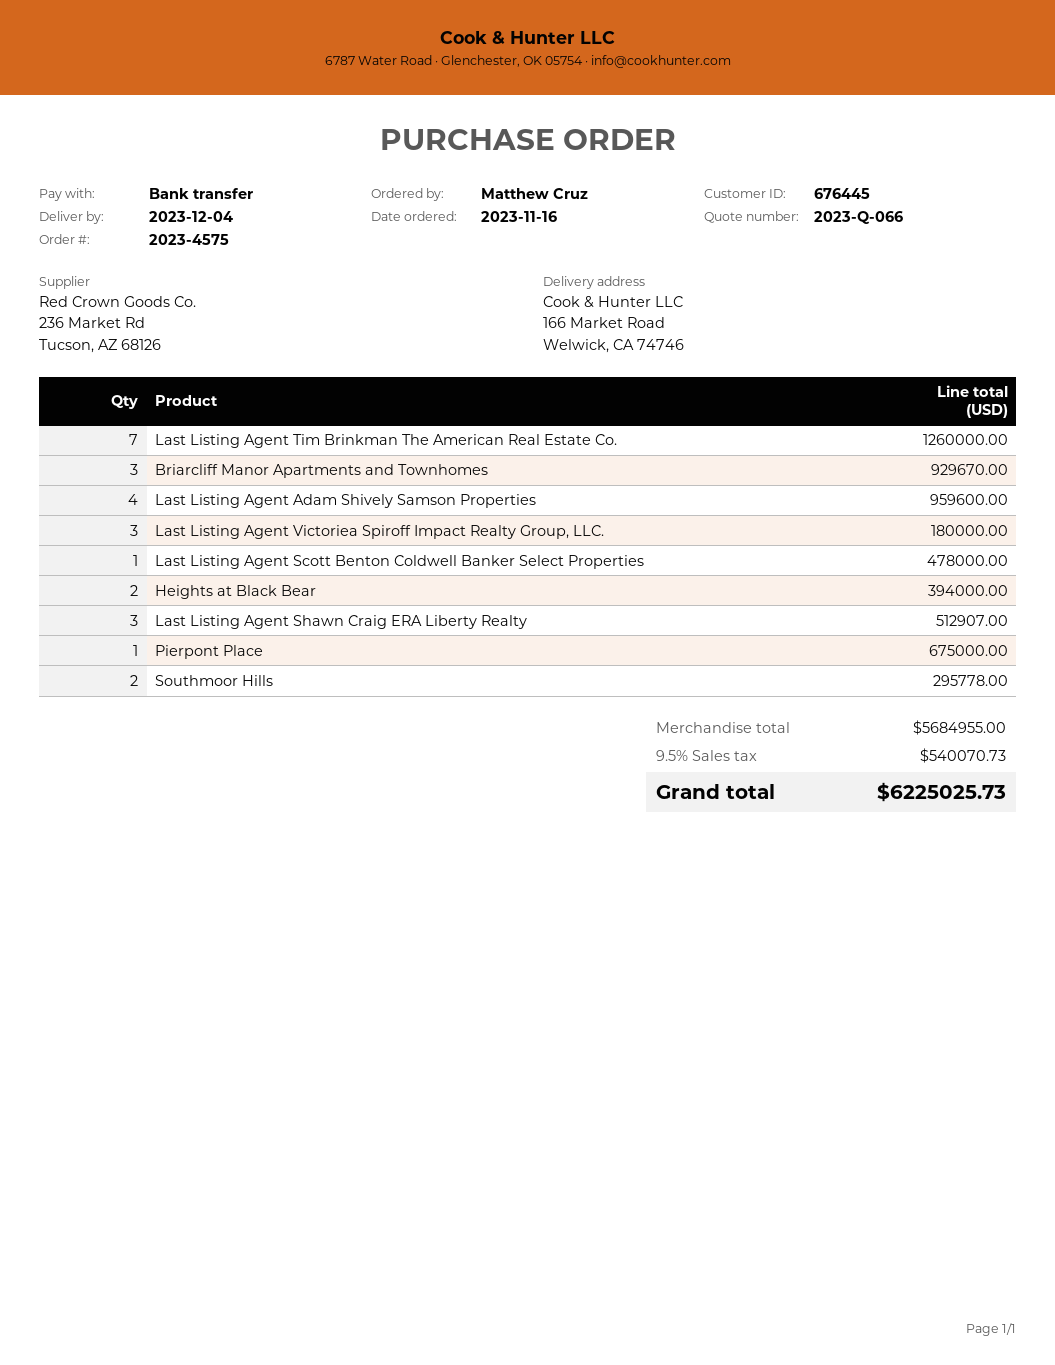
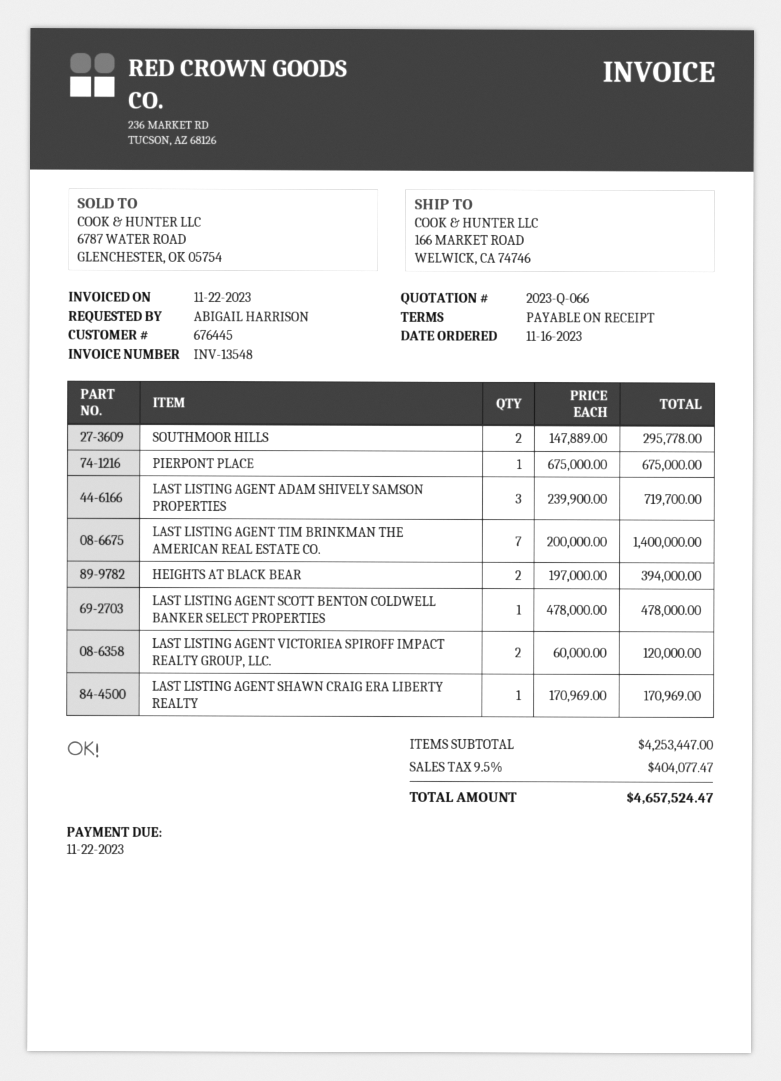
ordered by: Matthew Cruz -> ABIGAIL HARRISON
Last Listing Agent Tim Brinkman The American Real Estate Co.: 7 for 1260000.00 -> 7 for 1400000.00
Briarcliff Manor Apartments and Townhomes: 3 for 929670.00 -> none
Last Listing Agent Adam Shively Samson Properties: 4 for 959600.00 -> 3 for 719700.00
Last Listing Agent Victoriea Spiroff Impact Realty Group, LLC.: 3 for 180000.00 -> 2 for 120000.00
Last Listing Agent Shawn Craig ERA Liberty Realty: 3 for 512907.00 -> 1 for 170969.00
subtotal: 5684955.00 -> 4253447.00
tax: 9.5% = 540070.73 -> 9.5% = 404077.47
total: 6225025.73 -> 4657524.47

